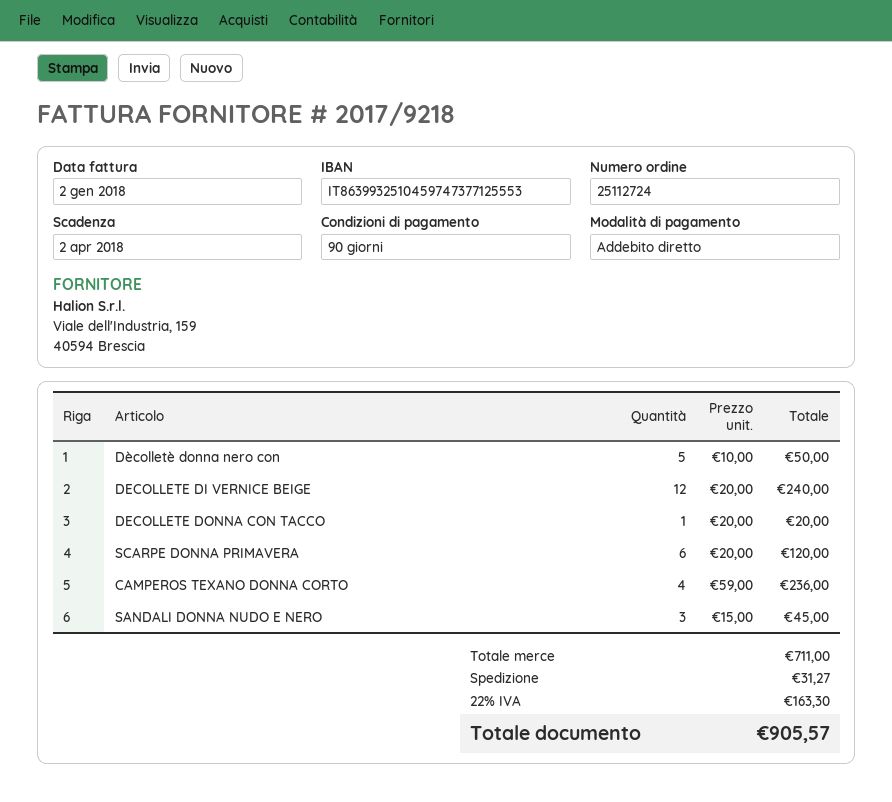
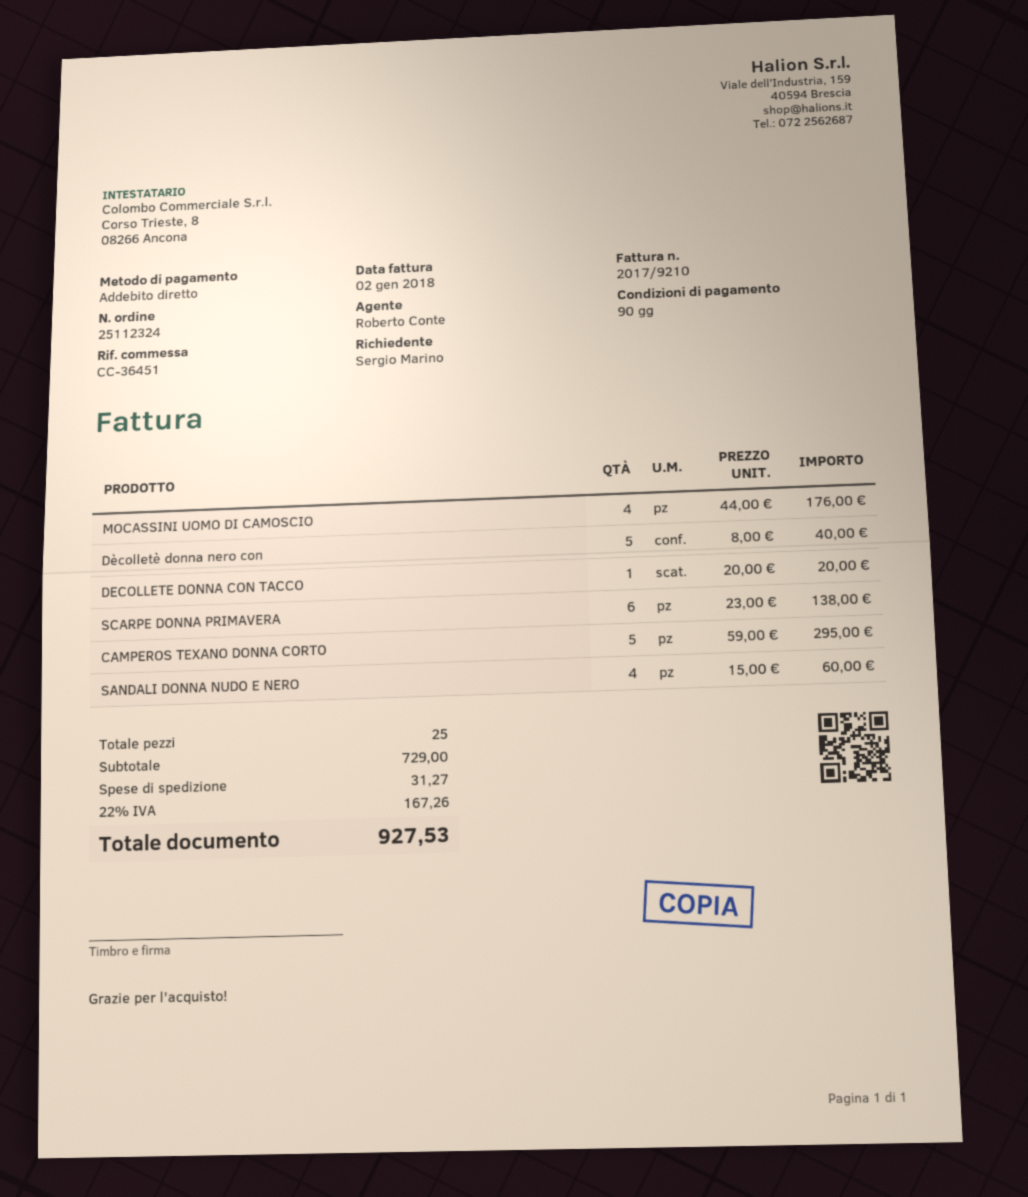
order number: 25112724 -> 25112324
invoice number: 2017/9218 -> 2017/9210
Dècolletè donna nero con: 5 x 10.00 = 50.00 -> 5 x 8.00 = 40.00
DECOLLETE DI VERNICE BEIGE: 12 x 20.00 = 240.00 -> none
SCARPE DONNA PRIMAVERA: 6 x 20.00 = 120.00 -> 6 x 23.00 = 138.00
CAMPEROS TEXANO DONNA CORTO: 4 x 59.00 = 236.00 -> 5 x 59.00 = 295.00
SANDALI DONNA NUDO E NERO: 3 x 15.00 = 45.00 -> 4 x 15.00 = 60.00
MOCASSINI UOMO DI CAMOSCIO: none -> 4 x 44.00 = 176.00
subtotal: 711.00 -> 729.00
tax: 22% = 163.30 -> 22% = 167.26
total: 905.57 -> 927.53

